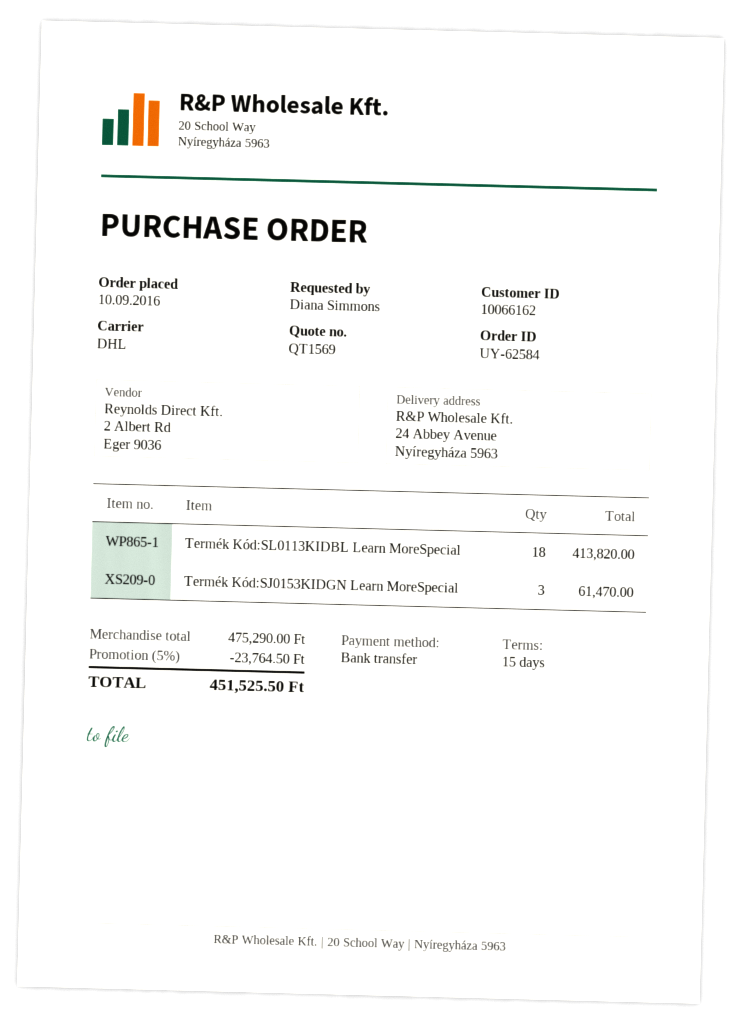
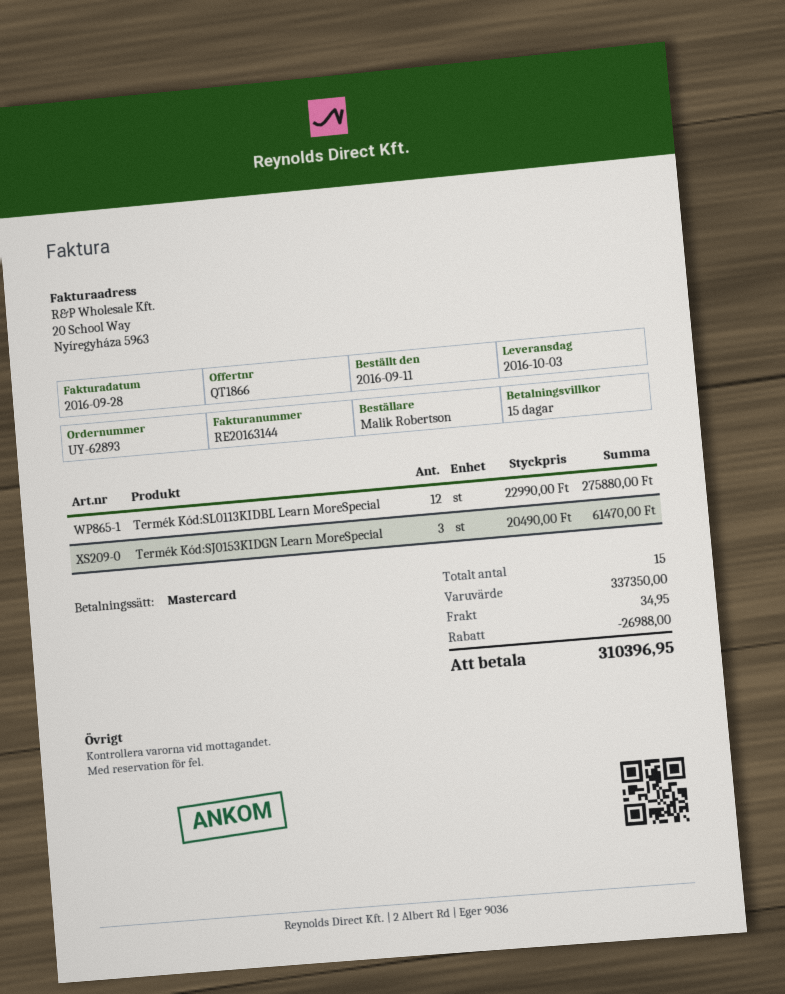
quote number: QT1569 -> QT1866
order number: UY-62584 -> UY-62893
order date: 2016-09-10 -> 2016-09-11
ordered by: Diana Simmons -> Malik Robertson
payment method: bank transfer -> Mastercard
Termék Kód:SL0113KIDBL Learn MoreSpecial: 18 for 413820.00 -> 12 for 275880.00
subtotal: 475290.00 -> 337350.00
discount: 23764.50 -> 26988.00
shipping: none -> 34.95
total: 451525.50 -> 310396.95

